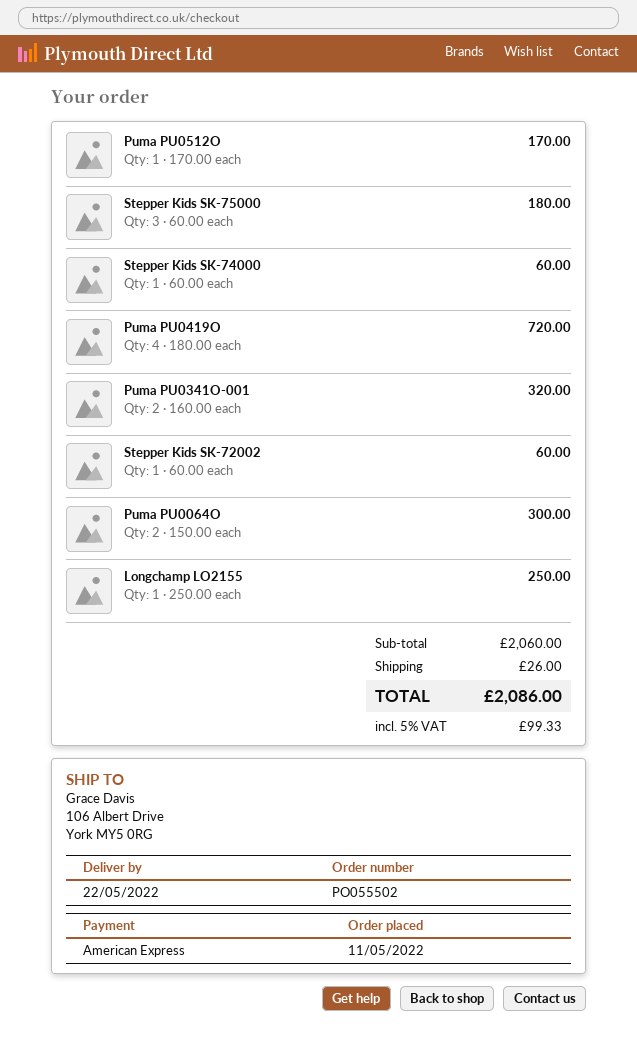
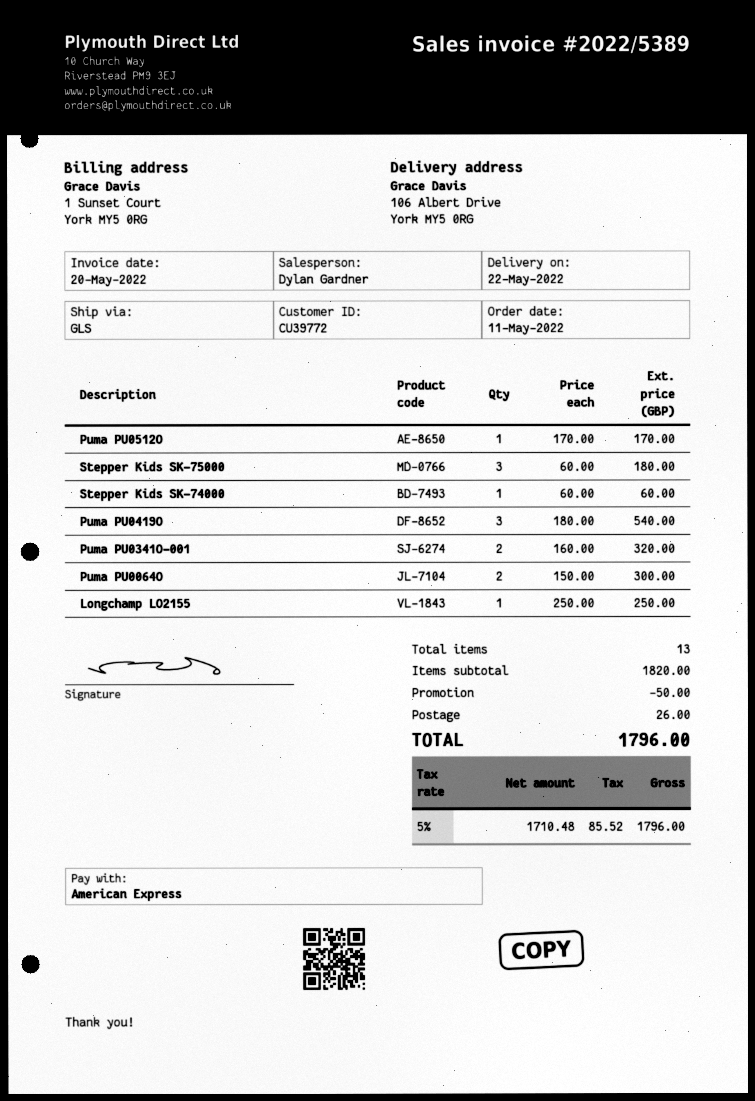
Puma PU0419O: 4 x 180.00 = 720.00 -> 3 x 180.00 = 540.00
Stepper Kids SK-72002: 1 x 60.00 = 60.00 -> none
subtotal: 2060.00 -> 1820.00
discount: none -> 50.00
tax: 5% = 99.33 -> 5% = 85.52
total: 2086.00 -> 1796.00

